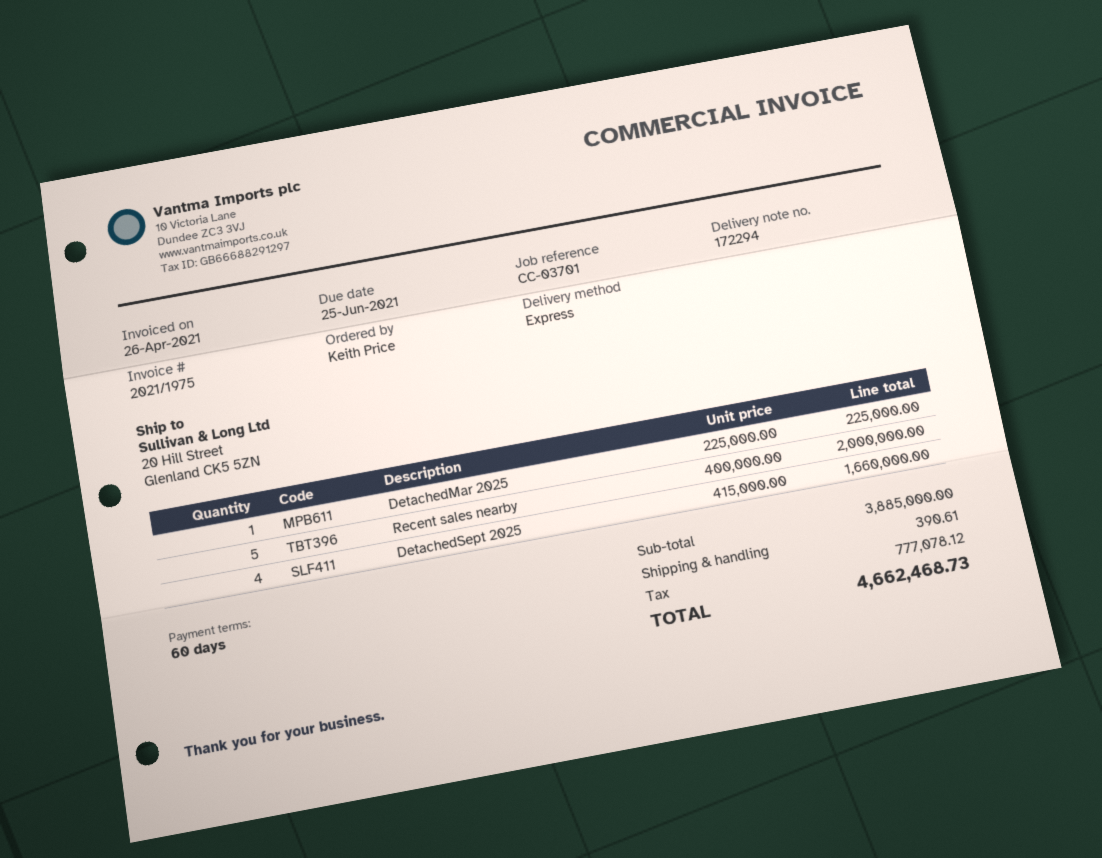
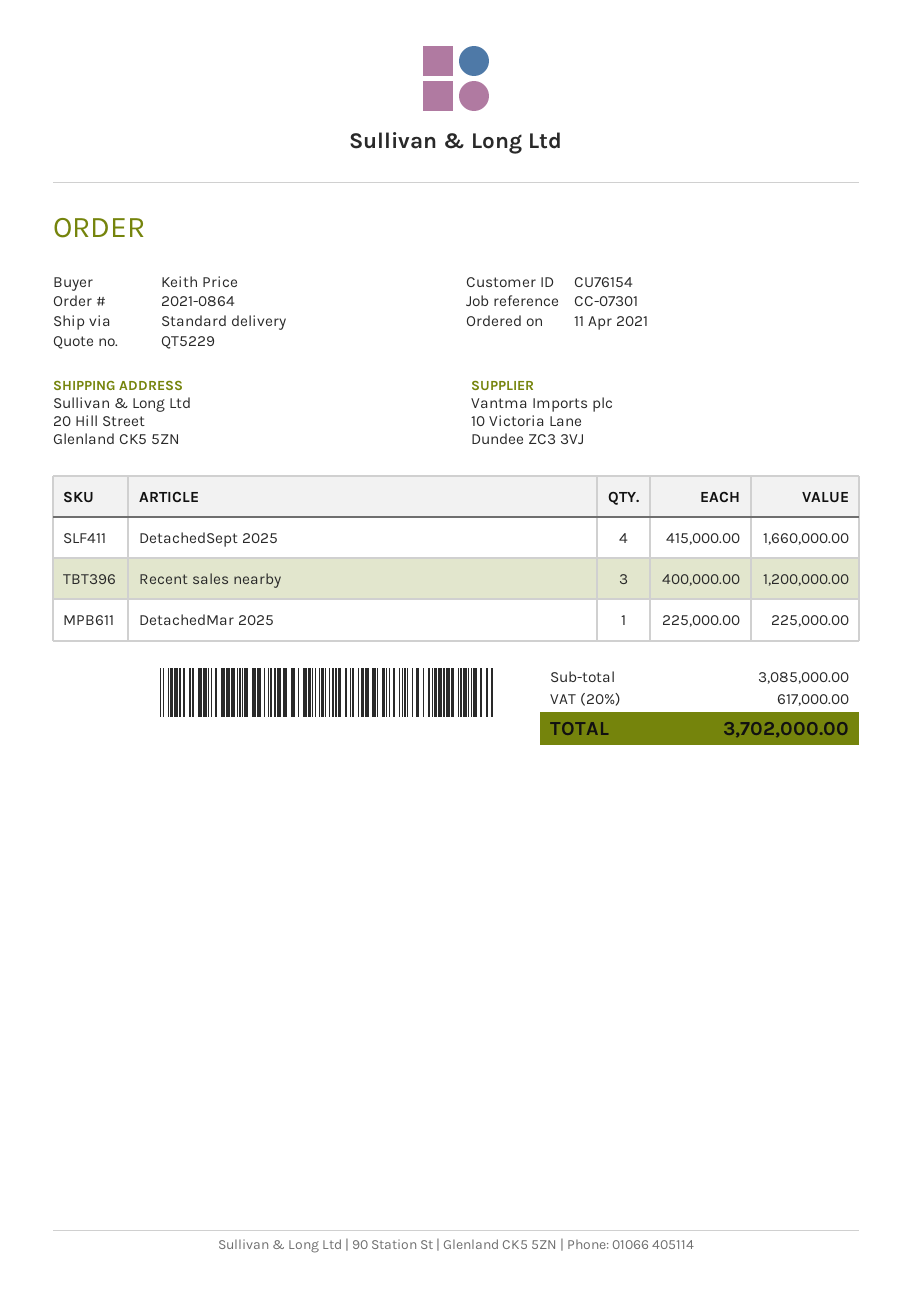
reference: CC-03701 -> CC-07301
shipping method: express -> standard
Recent sales nearby: 5 x 400000.00 = 2000000.00 -> 3 x 400000.00 = 1200000.00
subtotal: 3885000.00 -> 3085000.00
shipping: 390.61 -> none
tax: 777078.12 -> 617000.00
total: 4662468.73 -> 3702000.00

